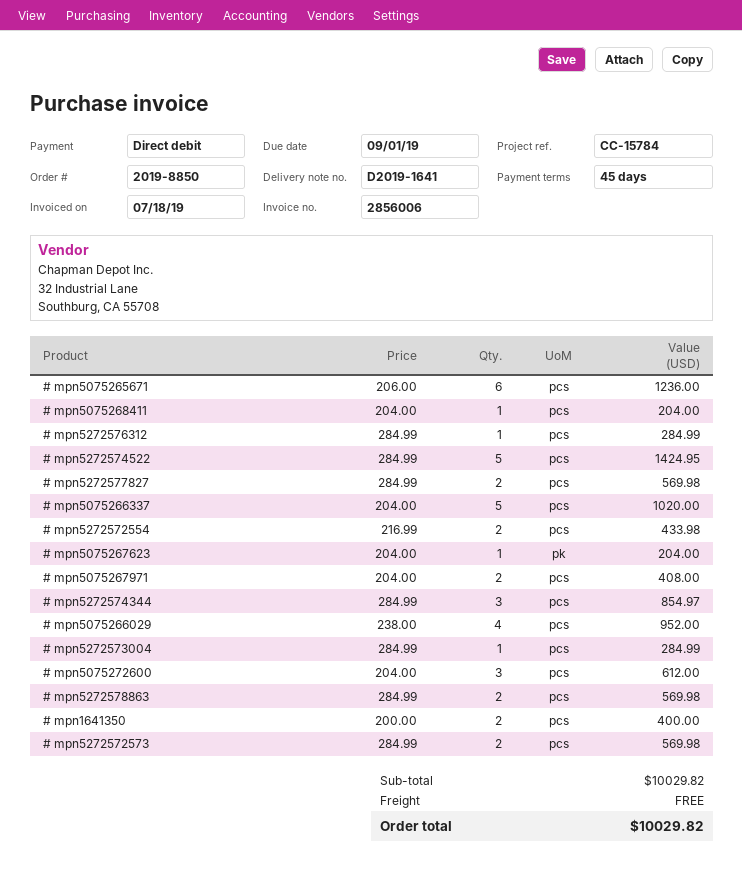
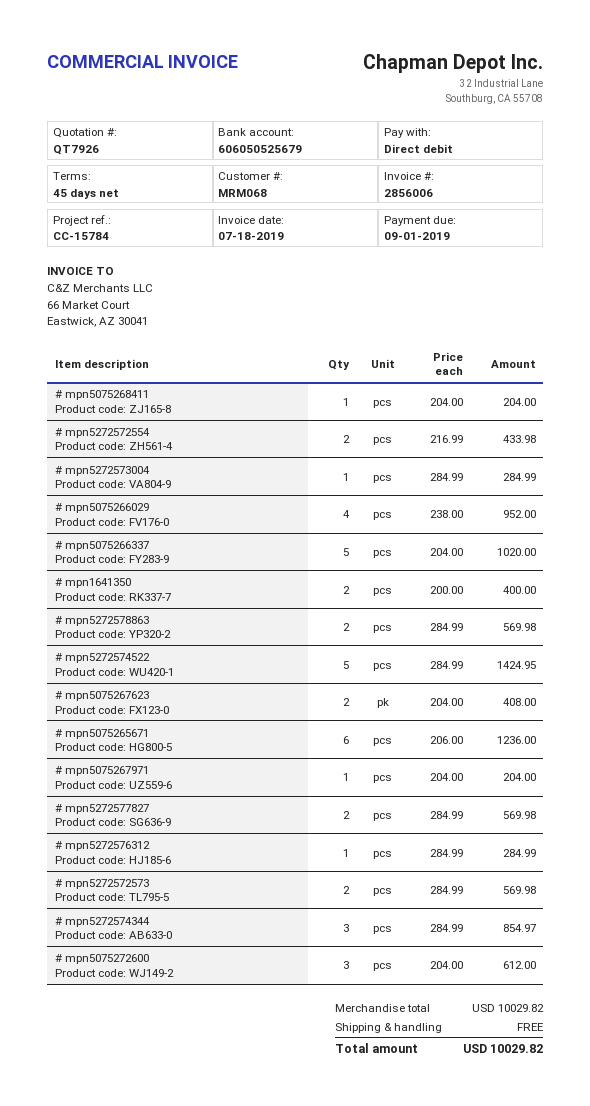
# mpn5075267623: 1 x 204.00 = 204.00 -> 2 x 204.00 = 408.00
# mpn5075267971: 2 x 204.00 = 408.00 -> 1 x 204.00 = 204.00

